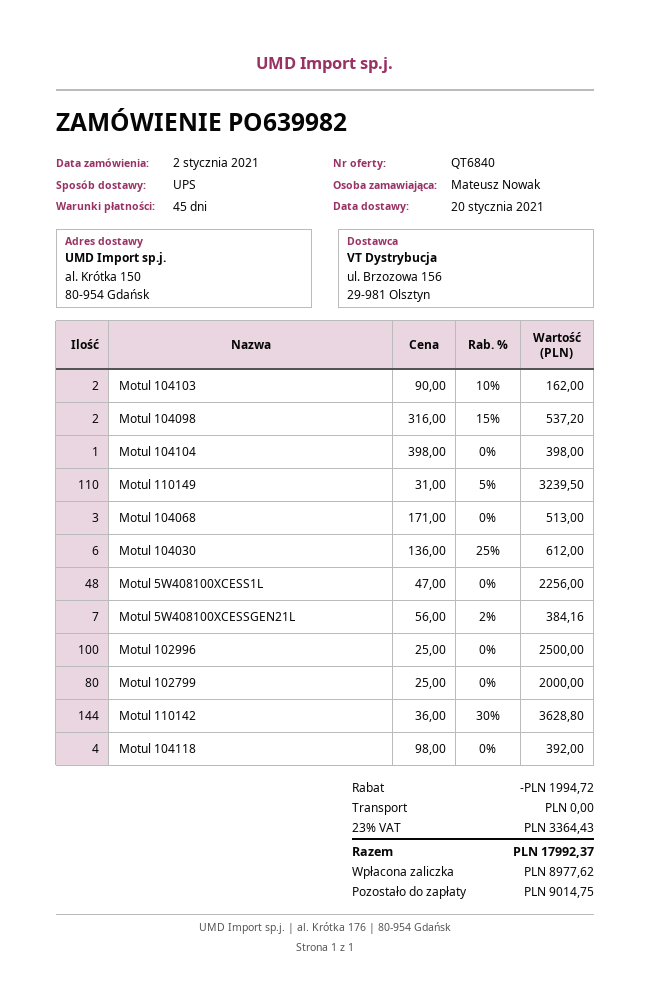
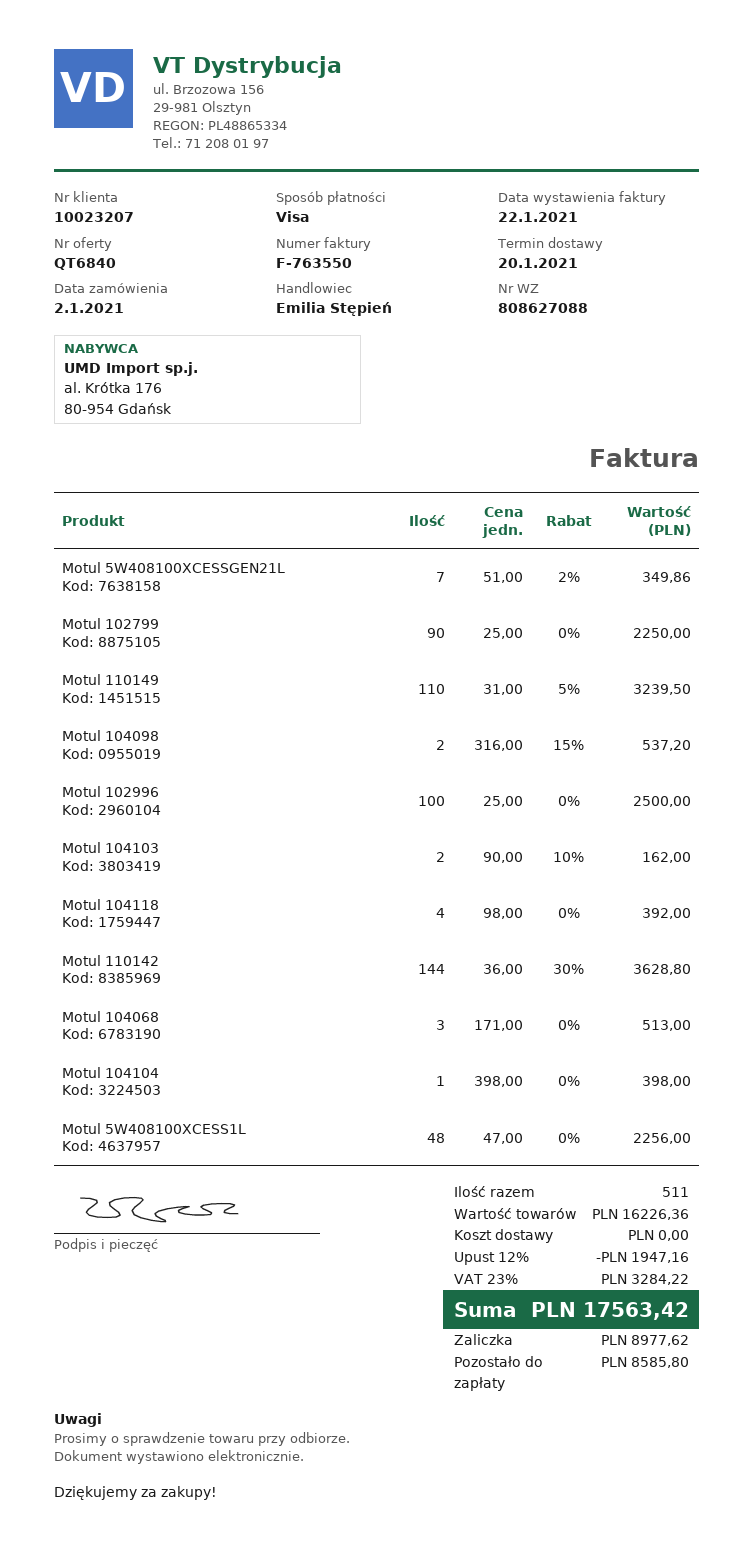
Motul 104030: 6 x 136.00 - 25% = 612.00 -> none
Motul 5W408100XCESSGEN21L: 7 x 56.00 - 2% = 384.16 -> 7 x 51.00 - 2% = 349.86
Motul 102799: 80 x 25.00 = 2000.00 -> 90 x 25.00 = 2250.00
discount: 1994.72 -> 1947.16
tax: 23% = 3364.43 -> 23% = 3284.22
total: 17992.37 -> 17563.42
balance: 9014.75 -> 8585.80

